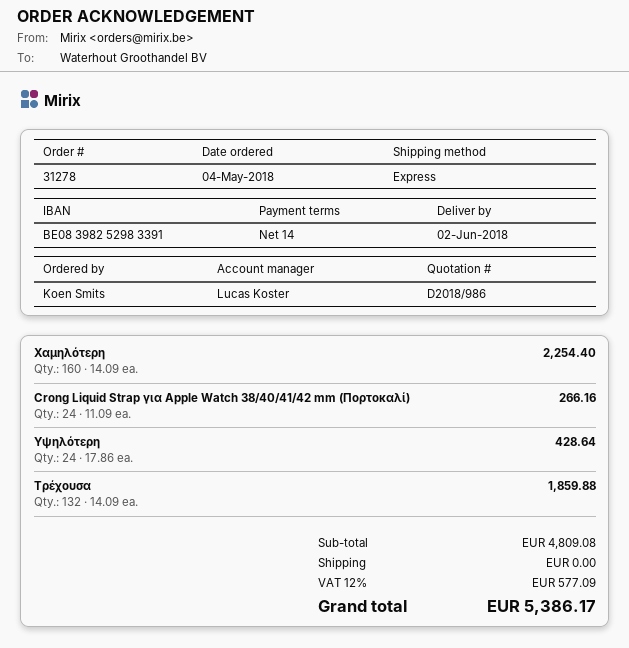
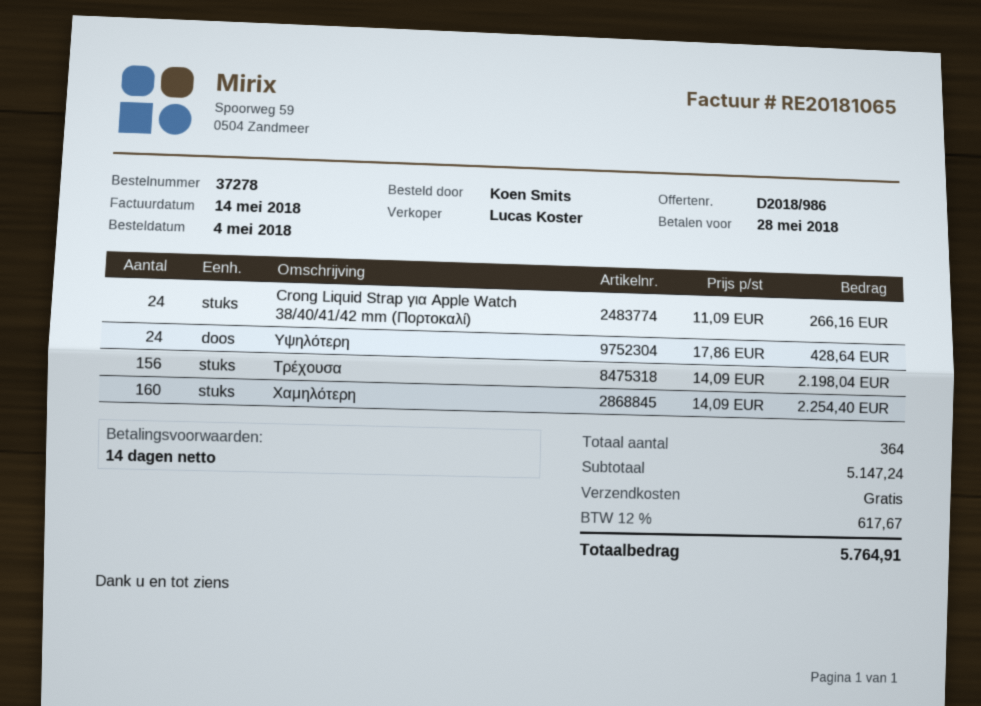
order number: 31278 -> 37278
Τρέχουσα: 132 x 14.09 = 1859.88 -> 156 x 14.09 = 2198.04
subtotal: 4809.08 -> 5147.24
tax: 12% = 577.09 -> 12% = 617.67
total: 5386.17 -> 5764.91

